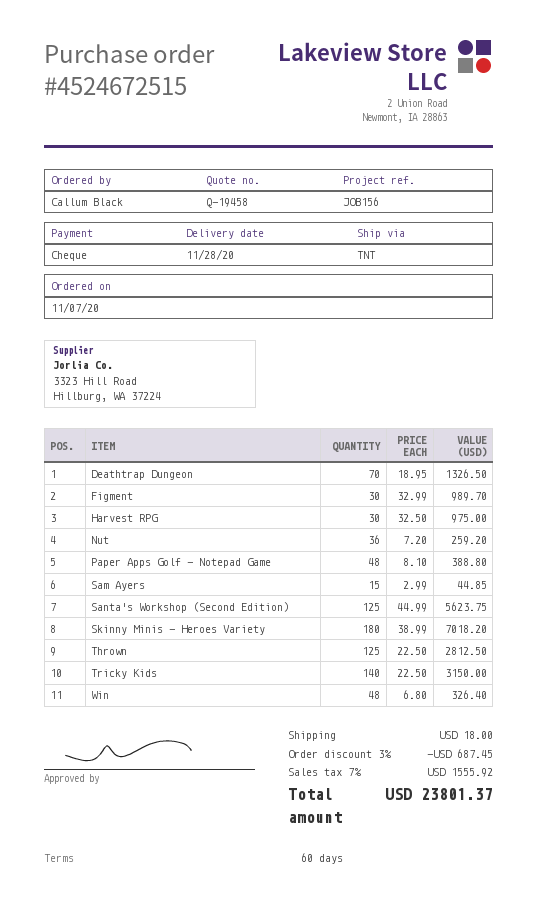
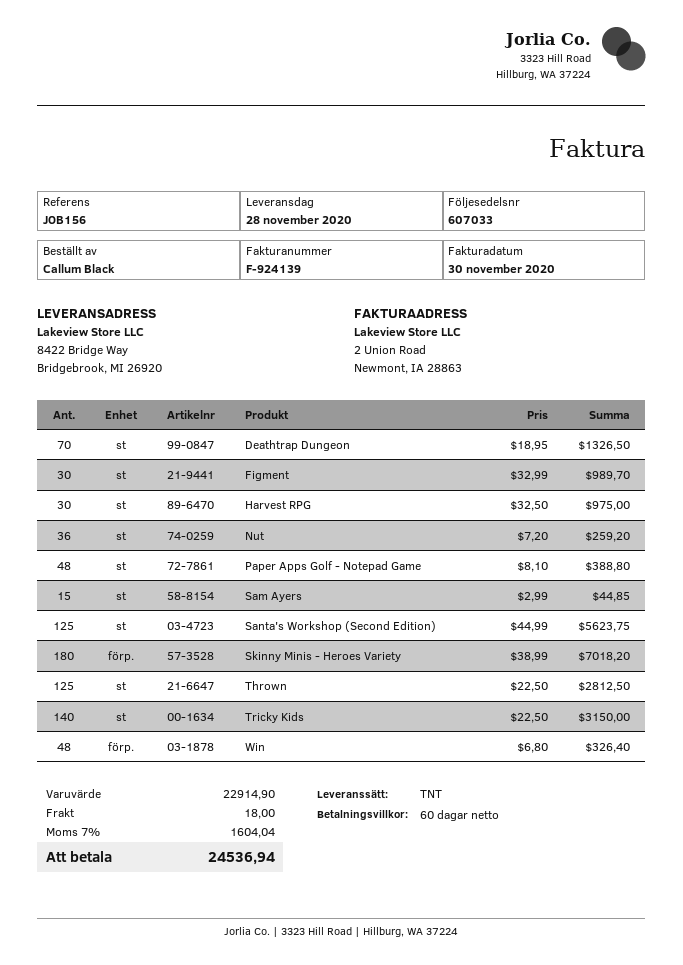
discount: 3% = 687.45 -> none
tax: 7% = 1555.92 -> 7% = 1604.04
total: 23801.37 -> 24536.94

